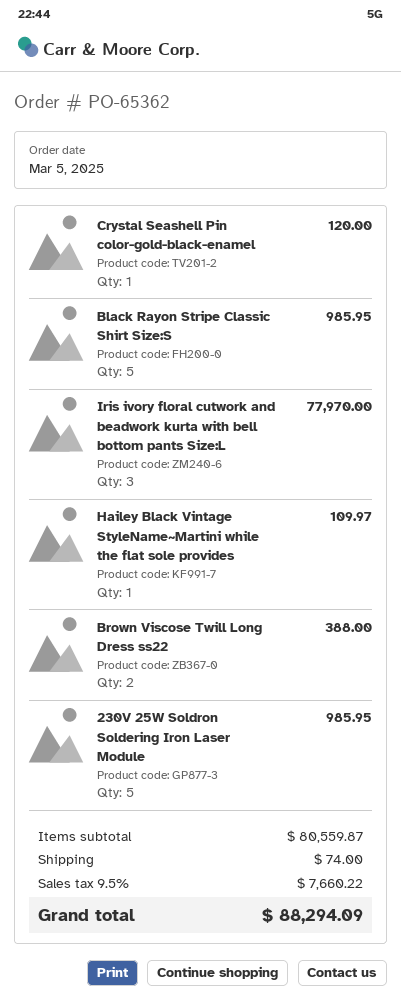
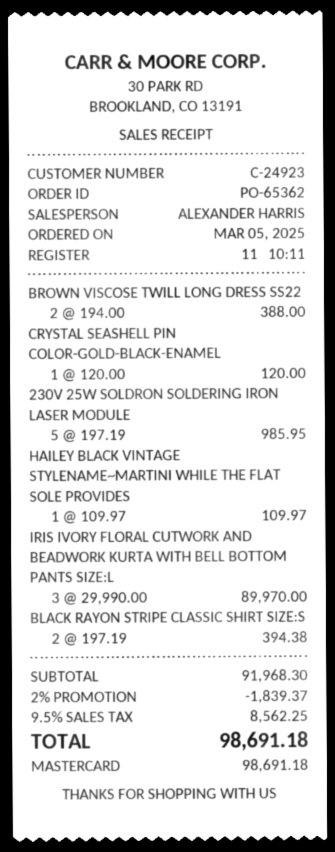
Black Rayon Stripe Classic Shirt Size:S: 5 for 985.95 -> 2 for 394.38
Iris ivory floral cutwork and beadwork kurta with bell bottom pants Size:L: 3 for 77970.00 -> 3 for 89970.00
subtotal: 80559.87 -> 91968.30
discount: none -> 2% = 1839.37
shipping: 74.00 -> none
tax: 9.5% = 7660.22 -> 9.5% = 8562.25
total: 88294.09 -> 98691.18

